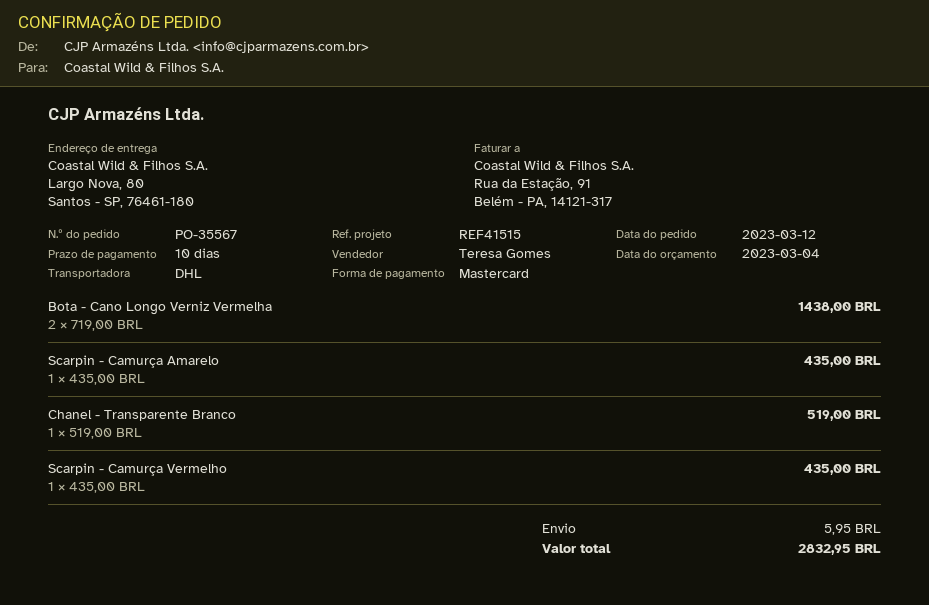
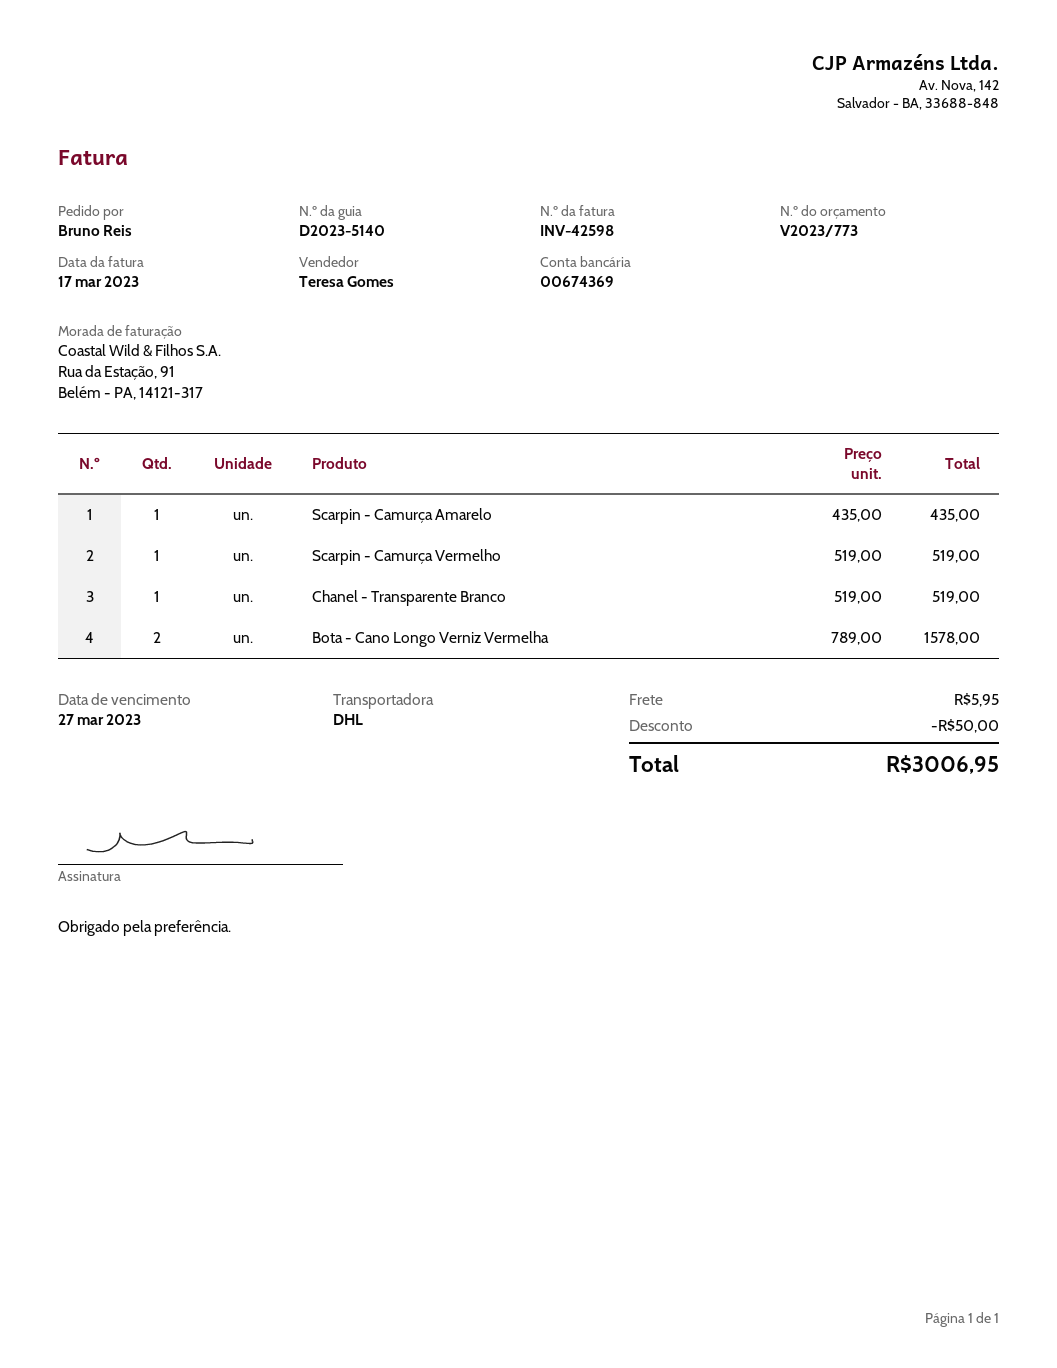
Bota - Cano Longo Verniz Vermelha: 2 x 719.00 = 1438.00 -> 2 x 789.00 = 1578.00
Scarpin - Camurça Vermelho: 1 x 435.00 = 435.00 -> 1 x 519.00 = 519.00
discount: none -> 50.00
total: 2832.95 -> 3006.95

